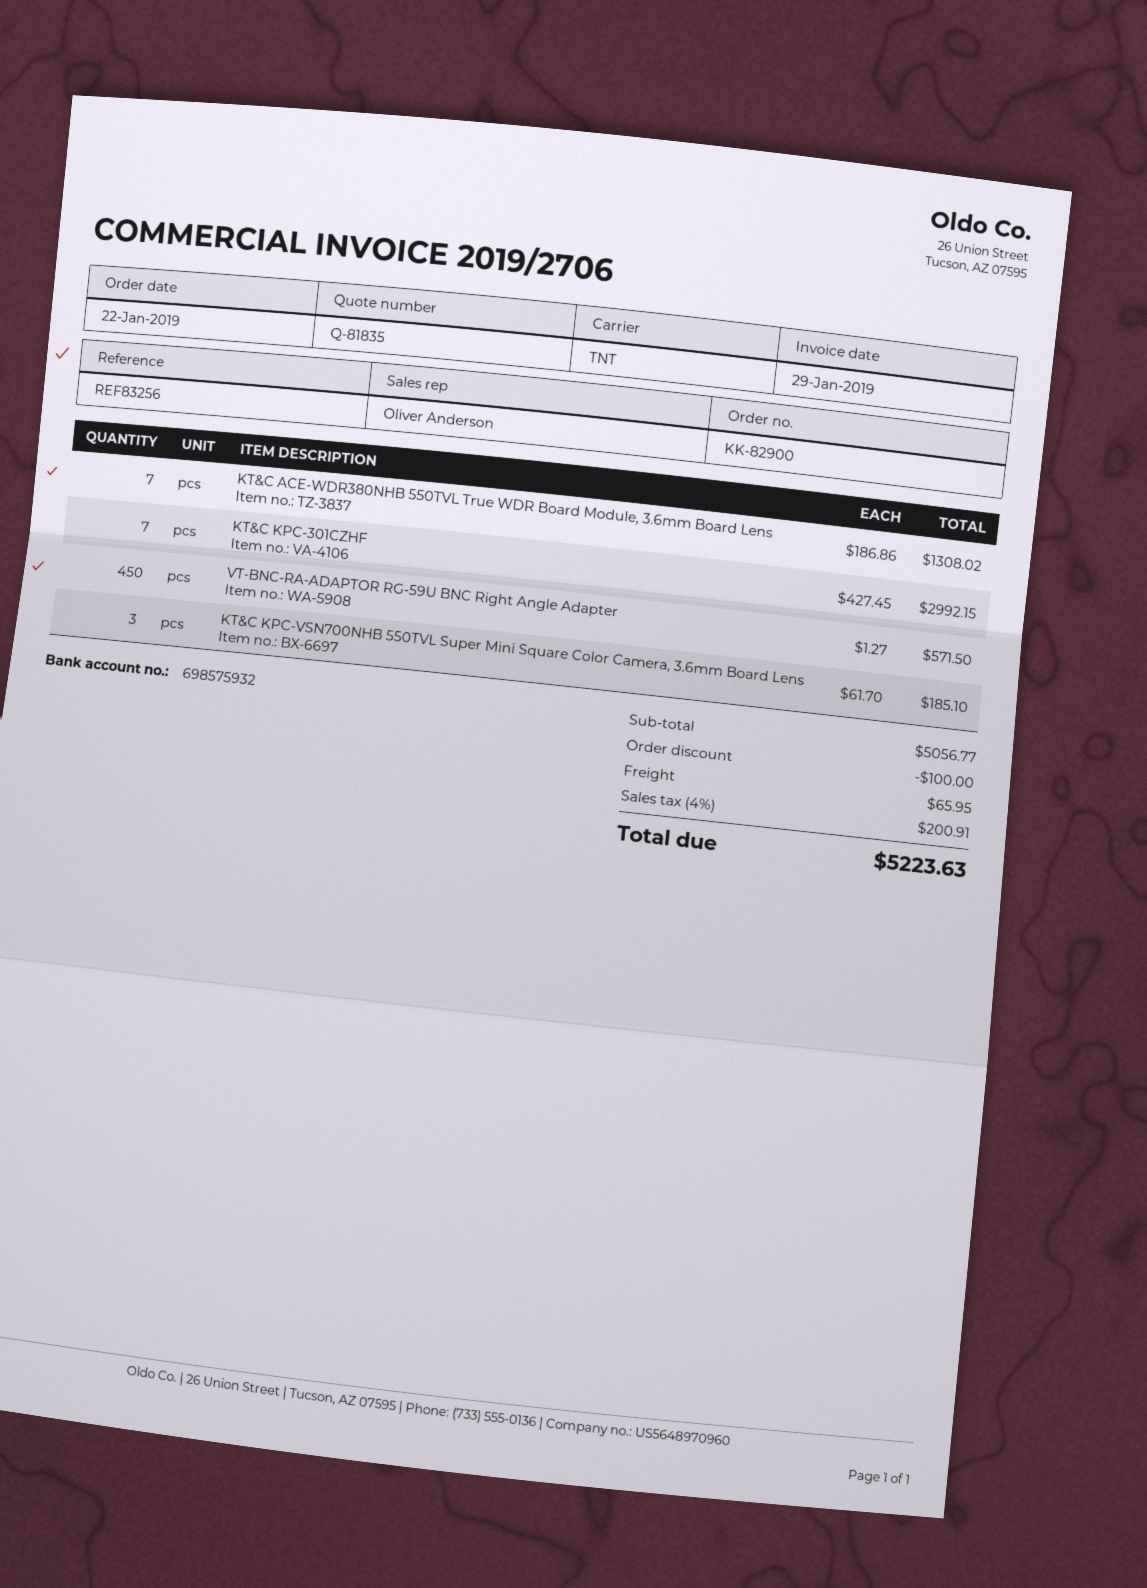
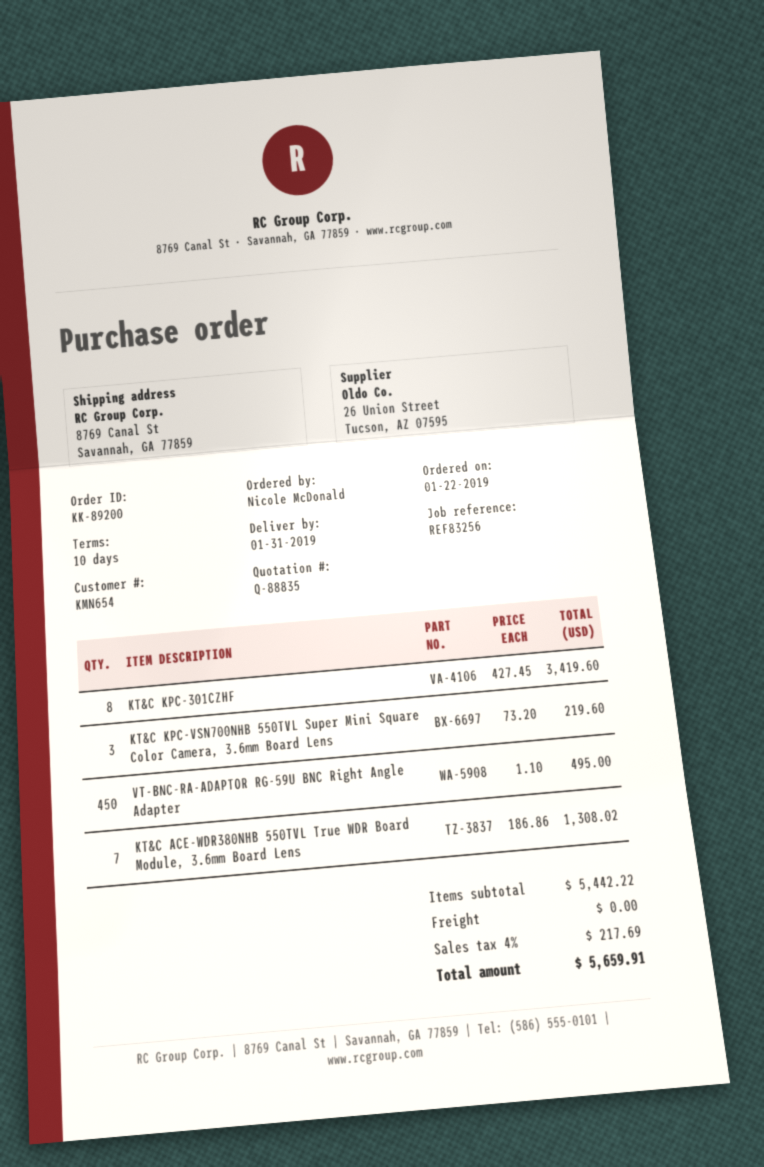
quote number: Q-81835 -> Q-88835
order number: KK-82900 -> KK-89200
KT&C KPC-301CZHF: 7 x 427.45 = 2992.15 -> 8 x 427.45 = 3419.60
VT-BNC-RA-ADAPTOR RG-59U BNC Right Angle Adapter: 450 x 1.27 = 571.50 -> 450 x 1.10 = 495.00
KT&C KPC-VSN700NHB 550TVL Super Mini Square Color Camera, 3.6mm Board Lens: 3 x 61.70 = 185.10 -> 3 x 73.20 = 219.60
subtotal: 5056.77 -> 5442.22
discount: 100.00 -> none
shipping: 65.95 -> 0.00
tax: 4% = 200.91 -> 4% = 217.69
total: 5223.63 -> 5659.91

